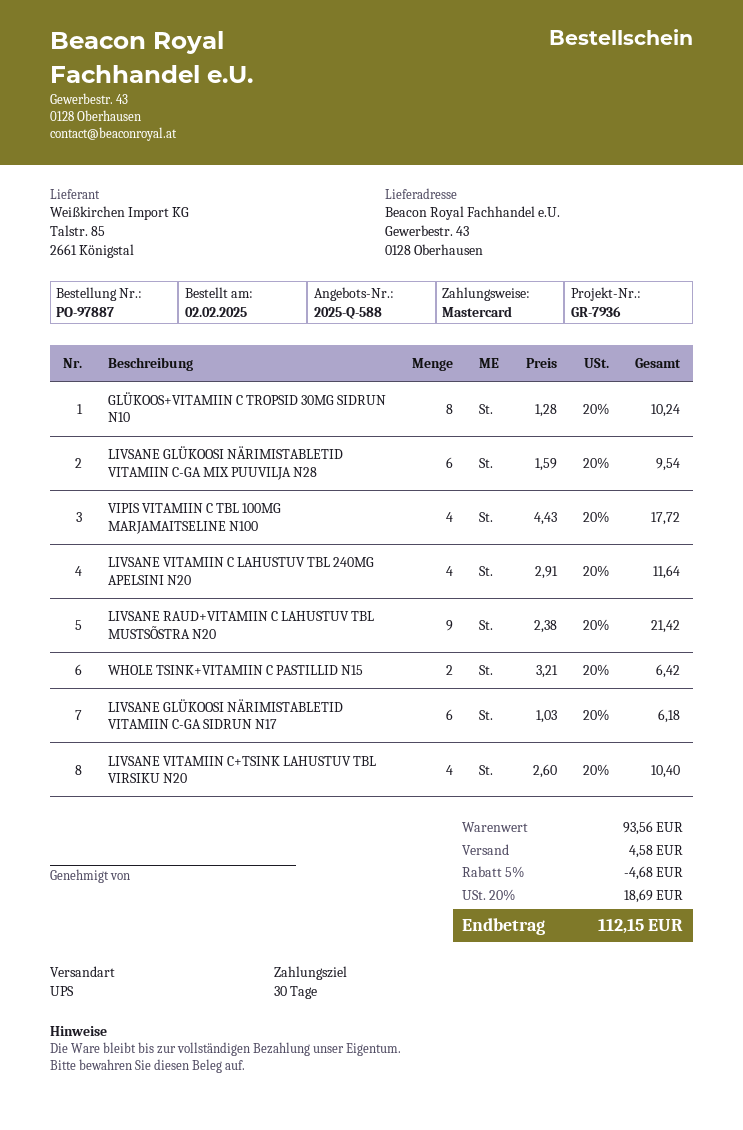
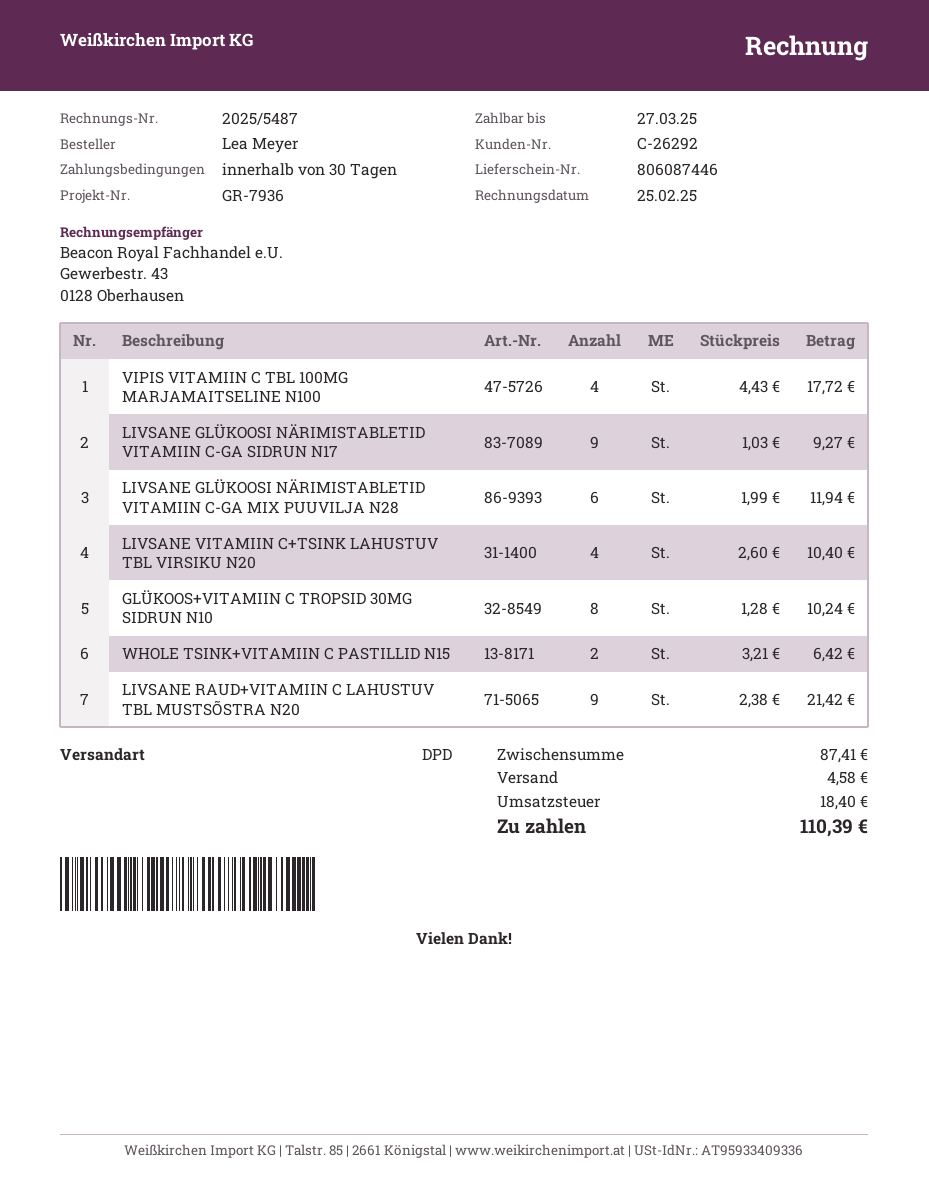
shipping method: UPS -> DPD
LIVSANE GLÜKOOSI NÄRIMISTABLETID VITAMIIN C-GA MIX PUUVILJA N28: 6 x 1.59 = 9.54 -> 6 x 1.99 = 11.94
LIVSANE VITAMIIN C LAHUSTUV TBL 240MG APELSINI N20: 4 x 2.91 = 11.64 -> none
LIVSANE GLÜKOOSI NÄRIMISTABLETID VITAMIIN C-GA SIDRUN N17: 6 x 1.03 = 6.18 -> 9 x 1.03 = 9.27
subtotal: 93.56 -> 87.41
discount: 5% = 4.68 -> none
tax: 18.69 -> 18.40
total: 112.15 -> 110.39

